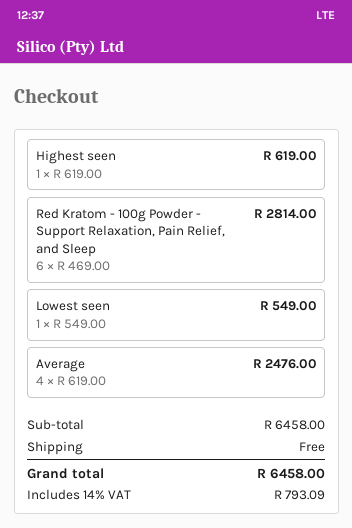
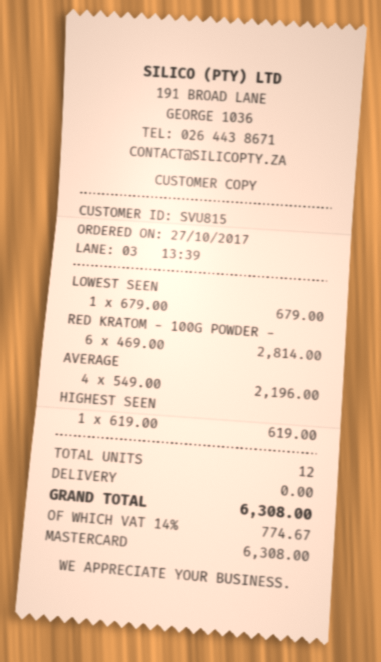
Lowest seen: 1 x 549.00 = 549.00 -> 1 x 679.00 = 679.00
Average: 4 x 619.00 = 2476.00 -> 4 x 549.00 = 2196.00
tax: 14% = 793.09 -> 14% = 774.67
total: 6458.00 -> 6308.00

